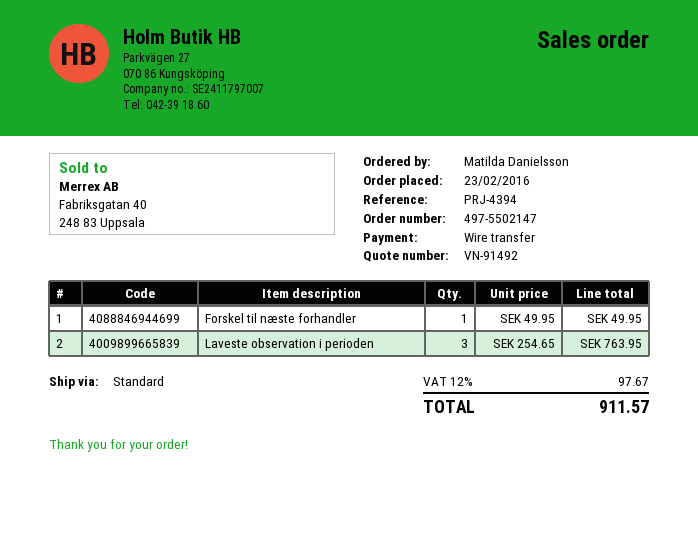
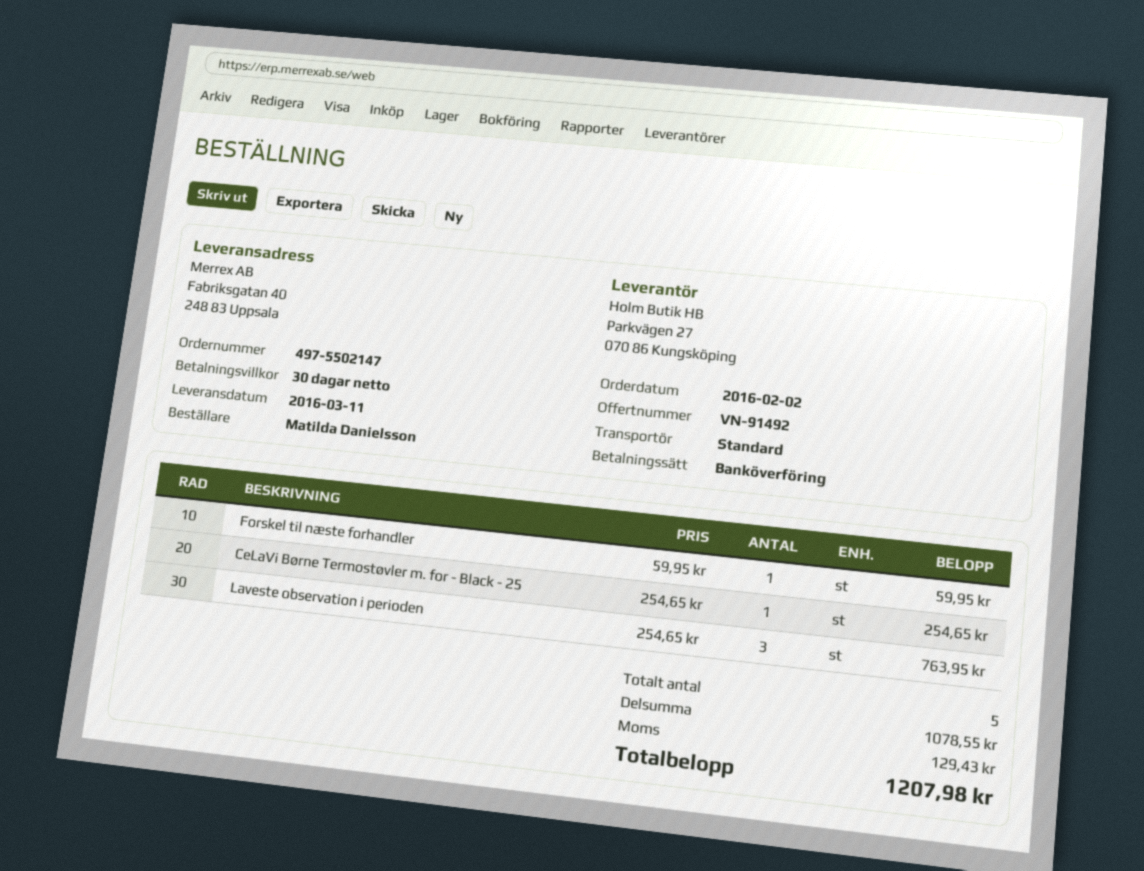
order date: 2016-02-23 -> 2016-02-02
Forskel til næste forhandler: 1 x 49.95 = 49.95 -> 1 x 59.95 = 59.95
CeLaVi Børne Termostøvler m. for - Black - 25: none -> 1 x 254.65 = 254.65
tax: 97.67 -> 129.43
total: 911.57 -> 1207.98

